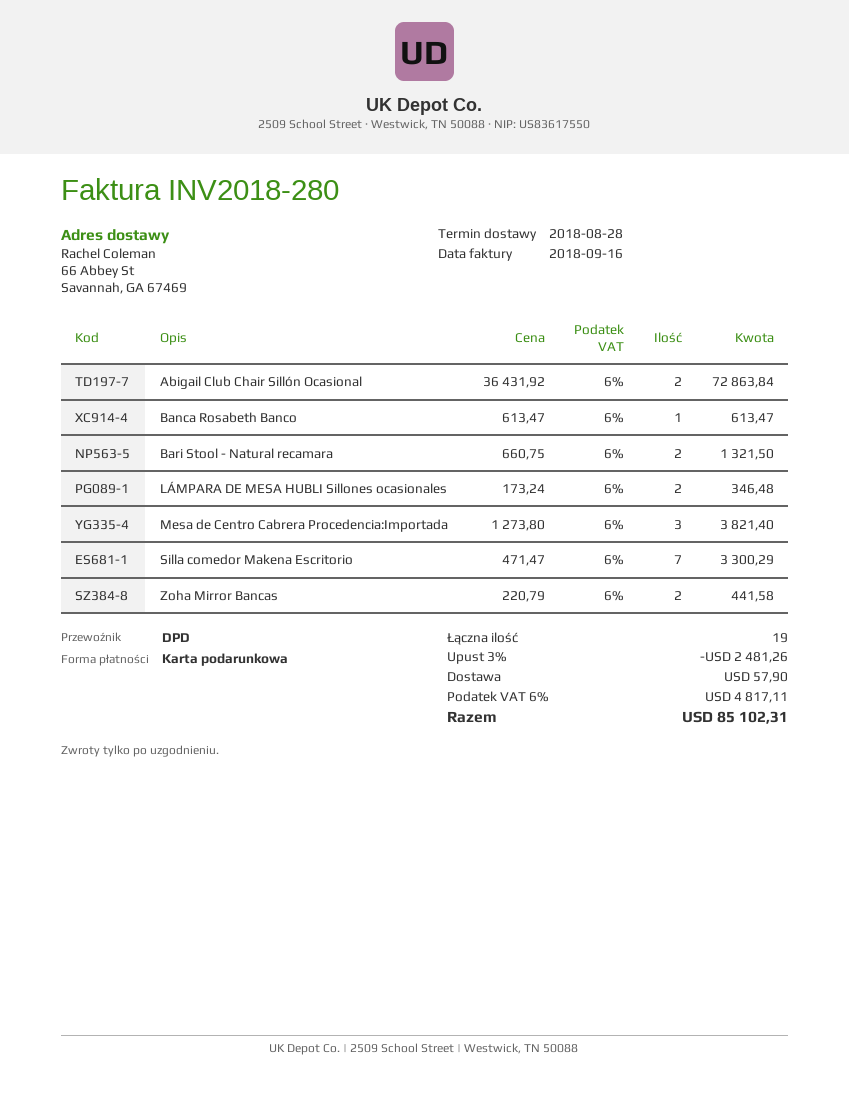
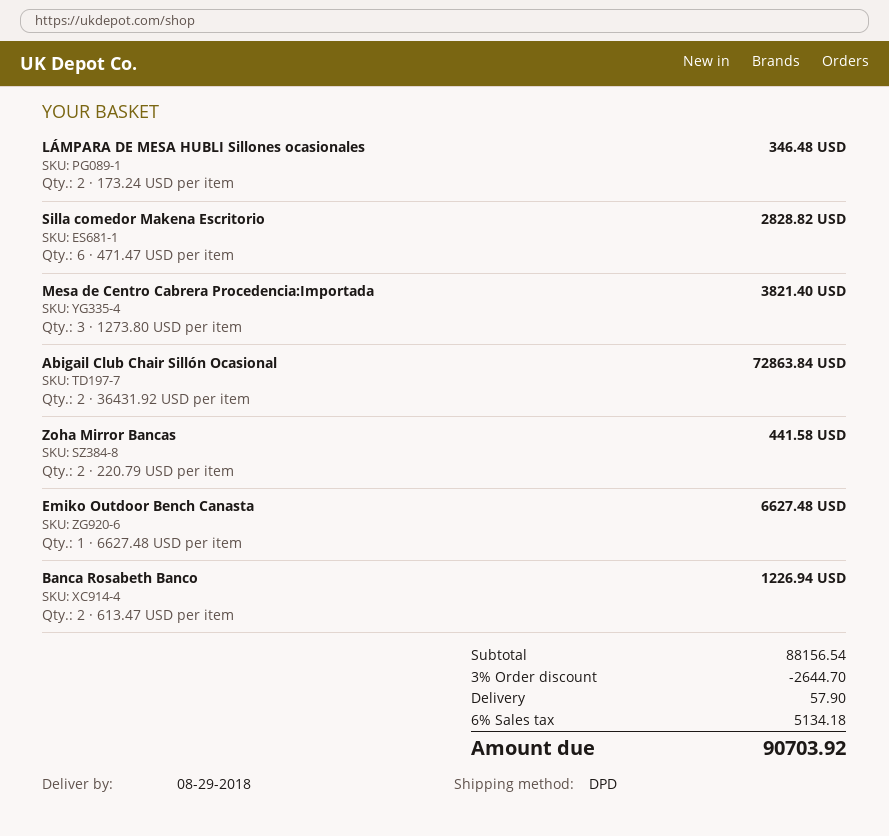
delivery date: 2018-08-28 -> 2018-08-29
Banca Rosabeth Banco: 1 x 613.47 = 613.47 -> 2 x 613.47 = 1226.94
Bari Stool - Natural recamara: 2 x 660.75 = 1321.50 -> none
Silla comedor Makena Escritorio: 7 x 471.47 = 3300.29 -> 6 x 471.47 = 2828.82
Emiko Outdoor Bench Canasta: none -> 1 x 6627.48 = 6627.48
discount: 3% = 2481.26 -> 3% = 2644.70
tax: 6% = 4817.11 -> 6% = 5134.18
total: 85102.31 -> 90703.92

